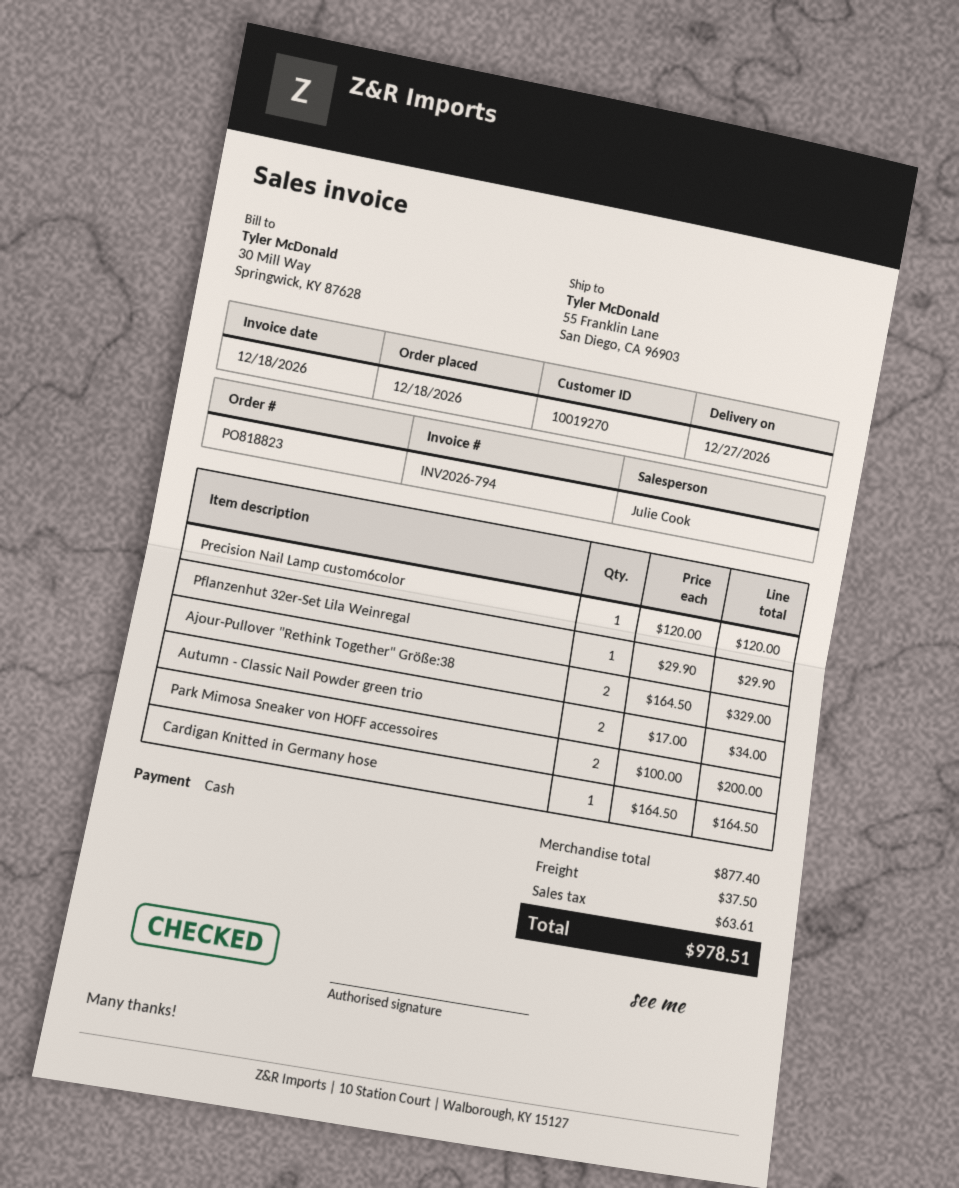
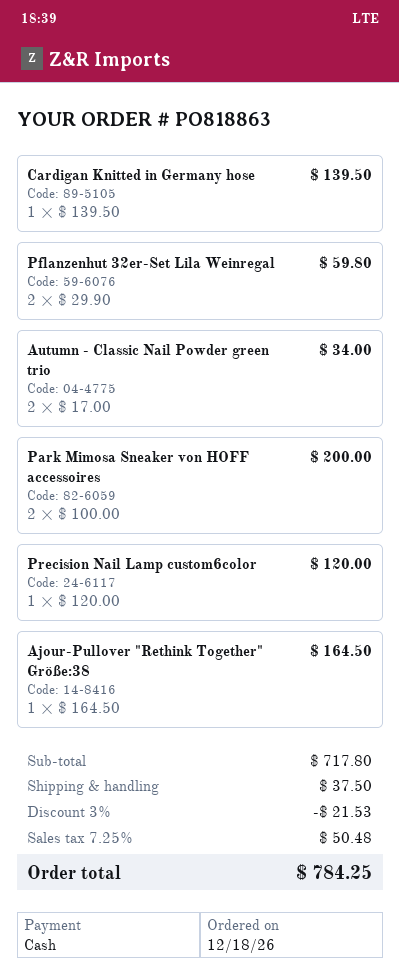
order number: PO818823 -> PO818863
Pflanzenhut 32er-Set Lila Weinregal: 1 x 29.90 = 29.90 -> 2 x 29.90 = 59.80
Ajour-Pullover "Rethink Together" Größe:38: 2 x 164.50 = 329.00 -> 1 x 164.50 = 164.50
Cardigan Knitted in Germany hose: 1 x 164.50 = 164.50 -> 1 x 139.50 = 139.50
subtotal: 877.40 -> 717.80
discount: none -> 3% = 21.53
tax: 63.61 -> 50.48
total: 978.51 -> 784.25

